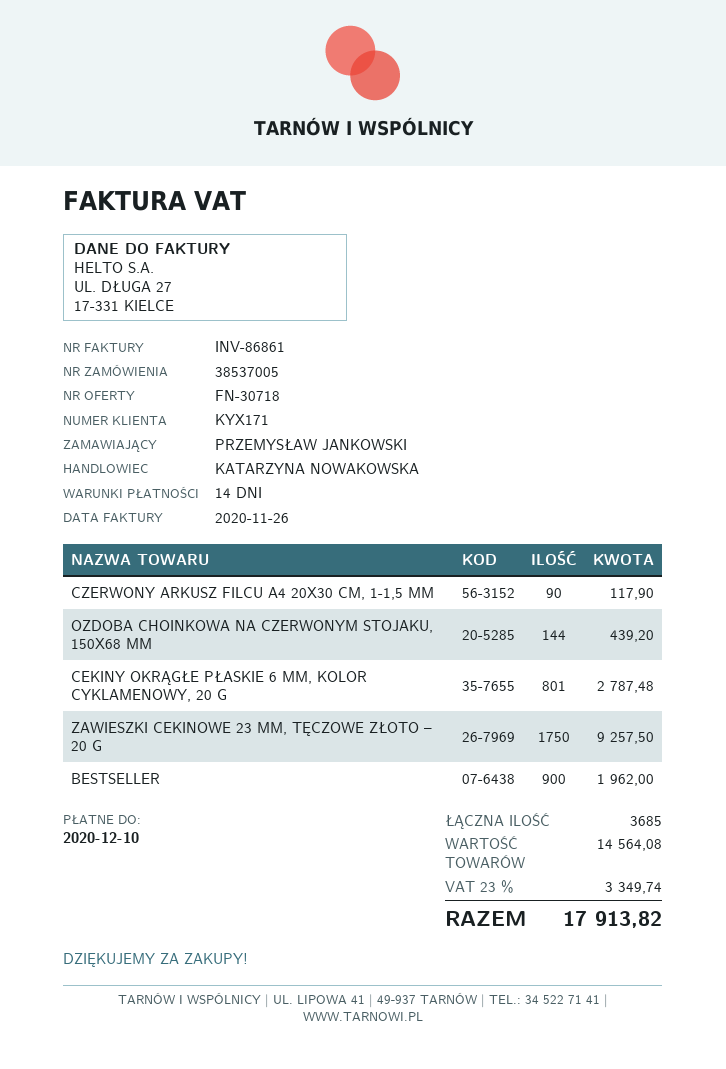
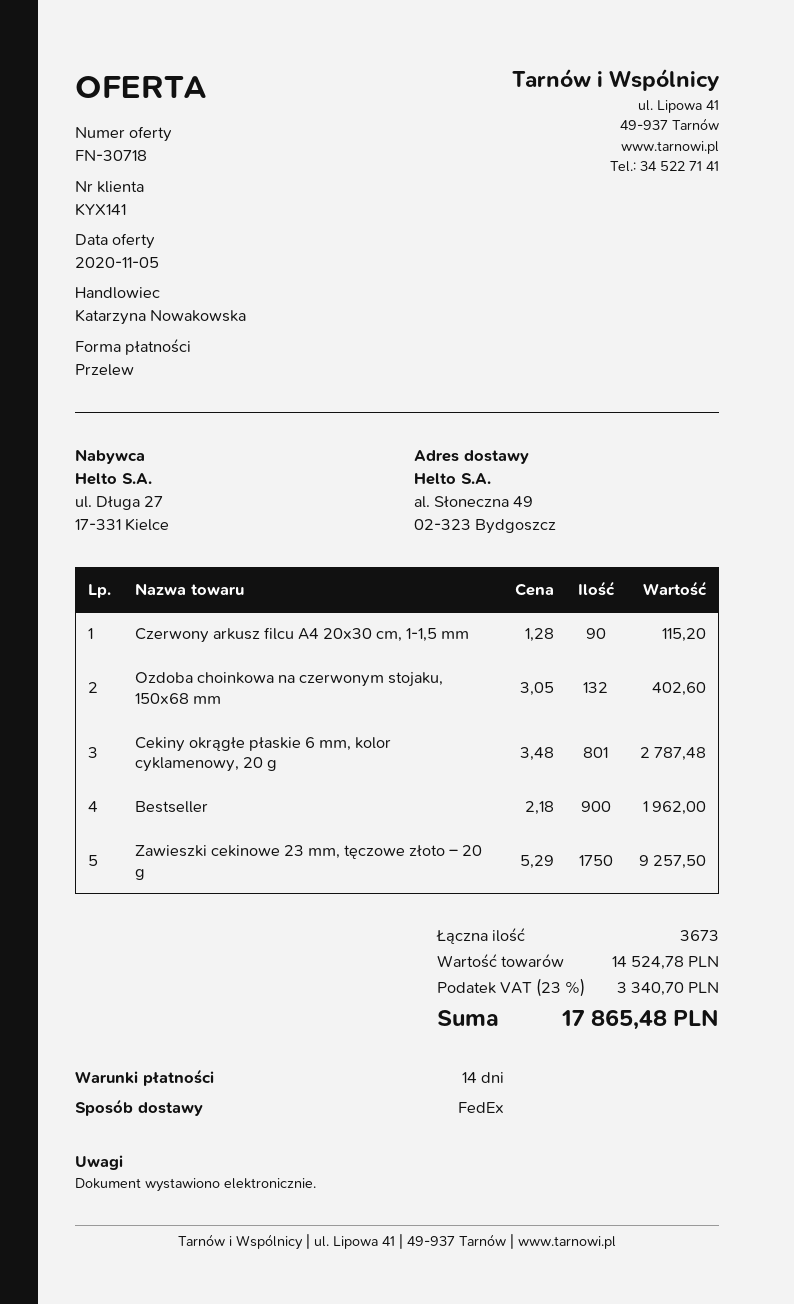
customer number: KYX171 -> KYX141
CZERWONY ARKUSZ FILCU A4 20X30 CM, 1-1,5 MM: 90 for 117.90 -> 90 for 115.20
OZDOBA CHOINKOWA NA CZERWONYM STOJAKU, 150X68 MM: 144 for 439.20 -> 132 for 402.60
total quantity: 3685 -> 3673
subtotal: 14564.08 -> 14524.78
tax: 23% = 3349.74 -> 23% = 3340.70
total: 17913.82 -> 17865.48

